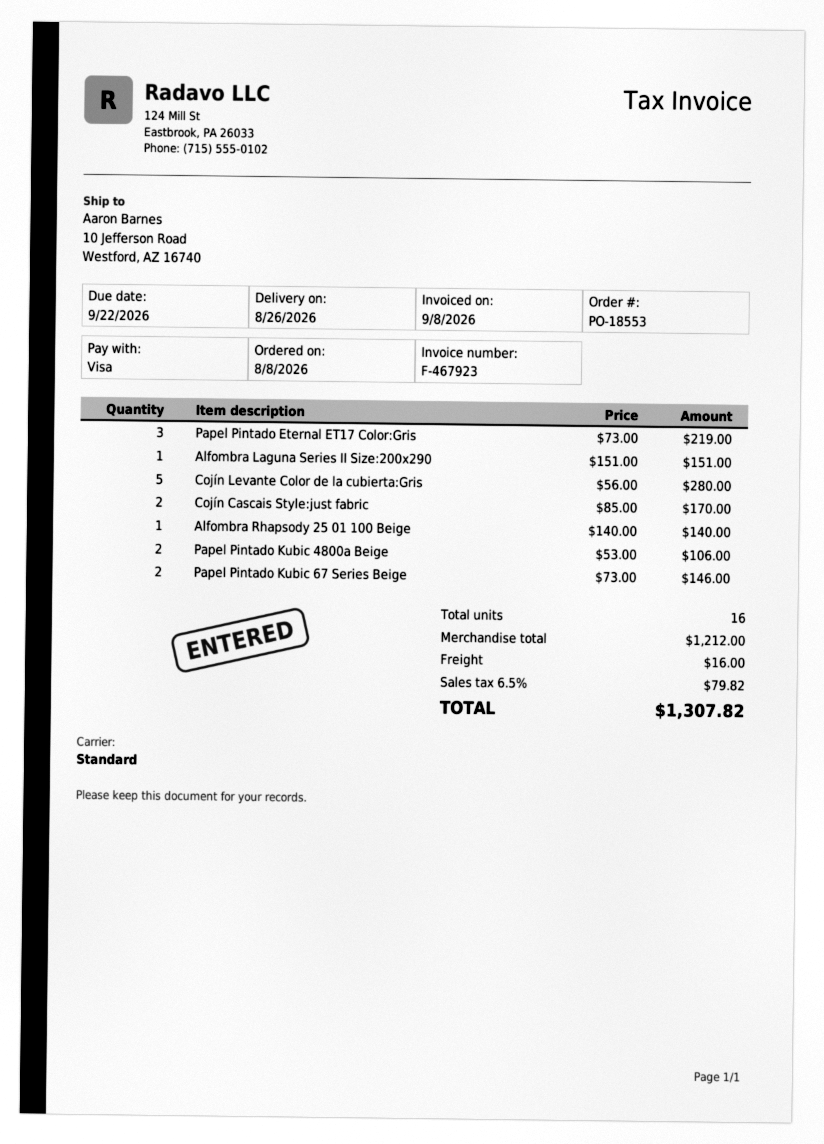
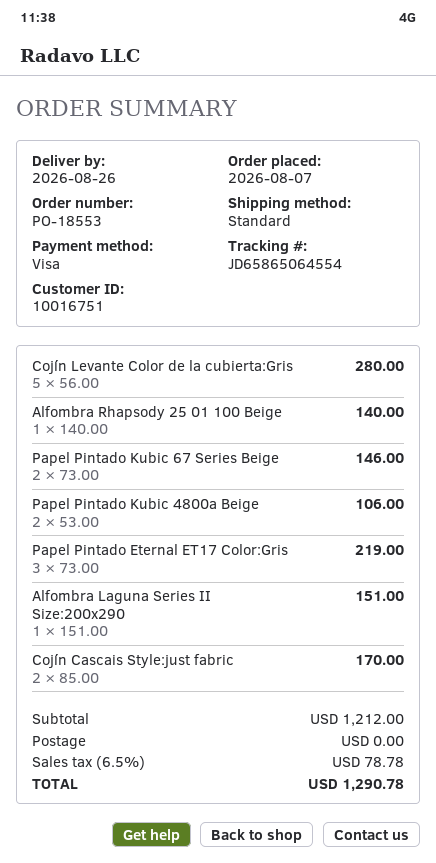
order date: 2026-08-08 -> 2026-08-07
shipping: 16.00 -> 0.00
tax: 6.5% = 79.82 -> 6.5% = 78.78
total: 1307.82 -> 1290.78

